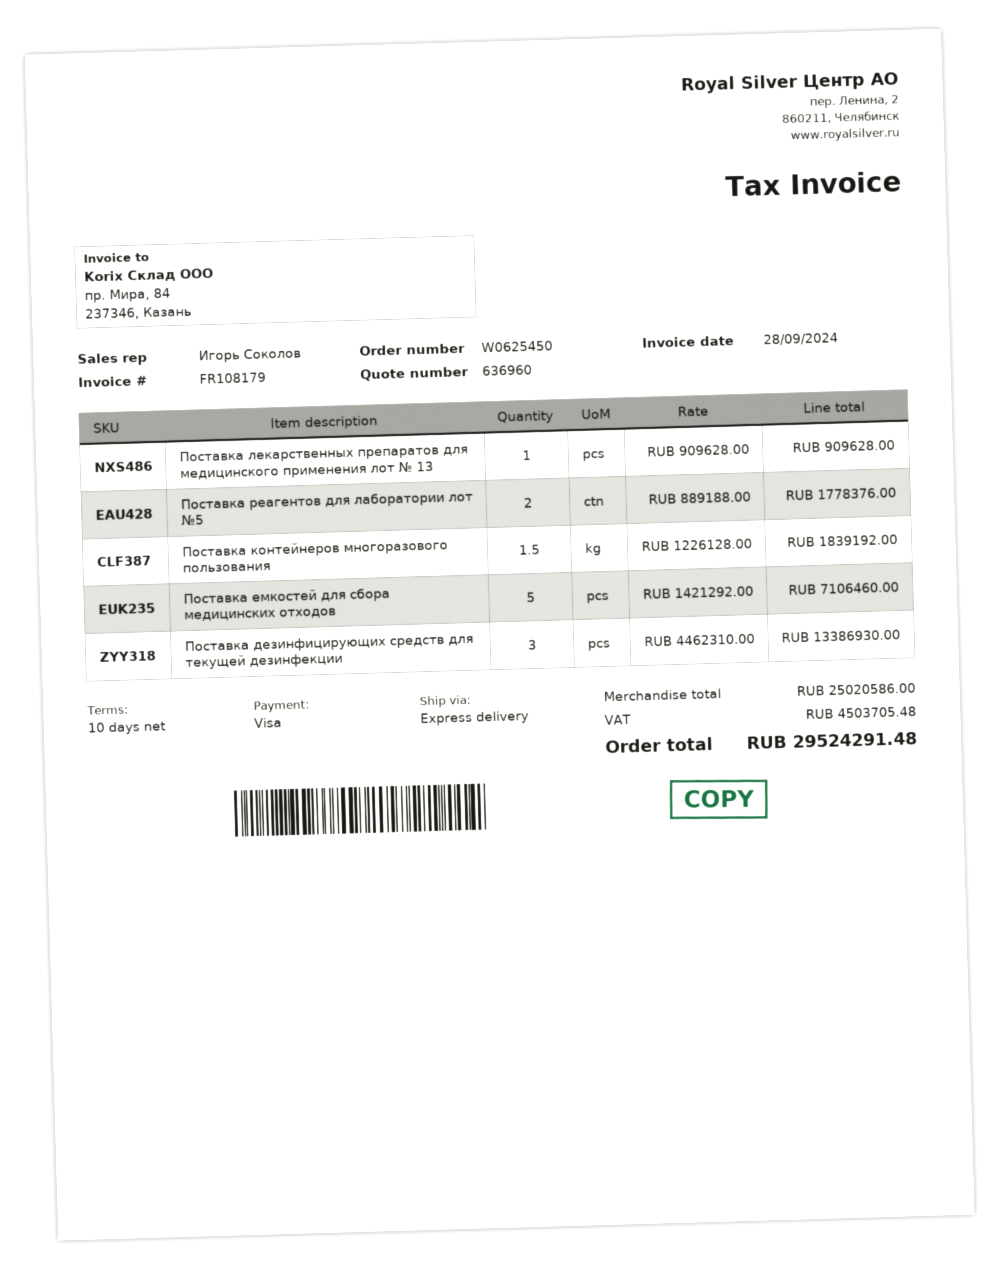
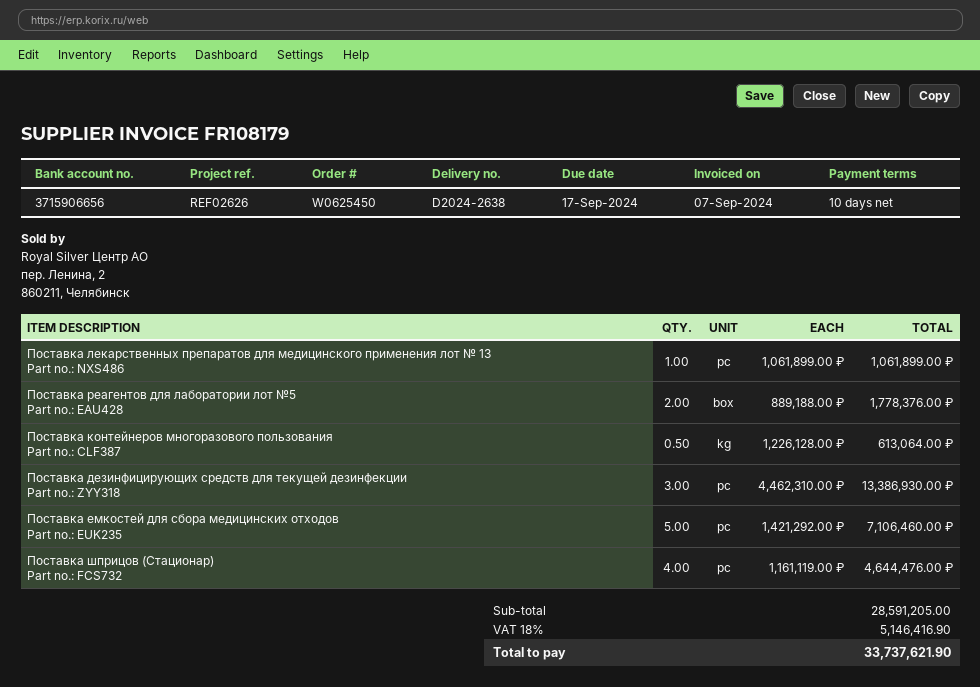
invoice date: 2024-09-28 -> 2024-09-07
Поставка лекарственных препаратов для медицинского применения лот № 13: 1 x 909628.00 = 909628.00 -> 1 x 1061899.00 = 1061899.00
Поставка контейнеров многоразового пользования: 1.5 x 1226128.00 = 1839192.00 -> 0.5 x 1226128.00 = 613064.00
Поставка шприцов (Стационар): none -> 4 x 1161119.00 = 4644476.00
subtotal: 25020586.00 -> 28591205.00
tax: 4503705.48 -> 5146416.90
total: 29524291.48 -> 33737621.90

